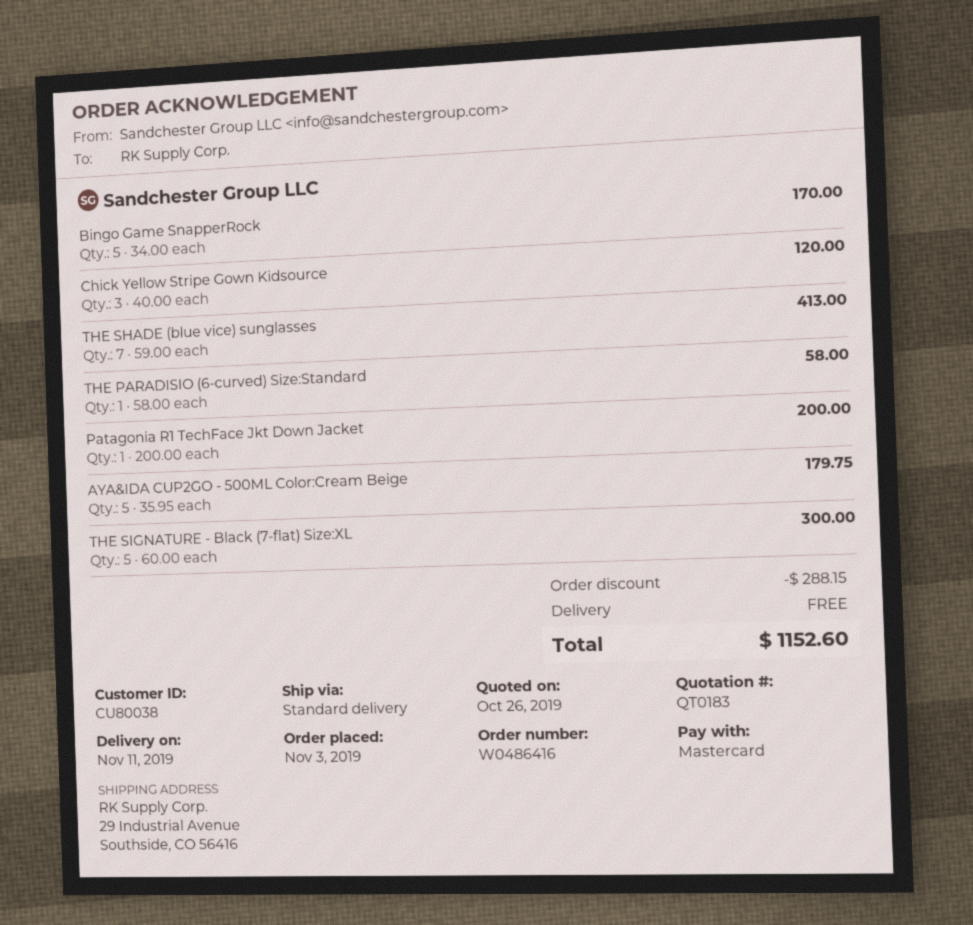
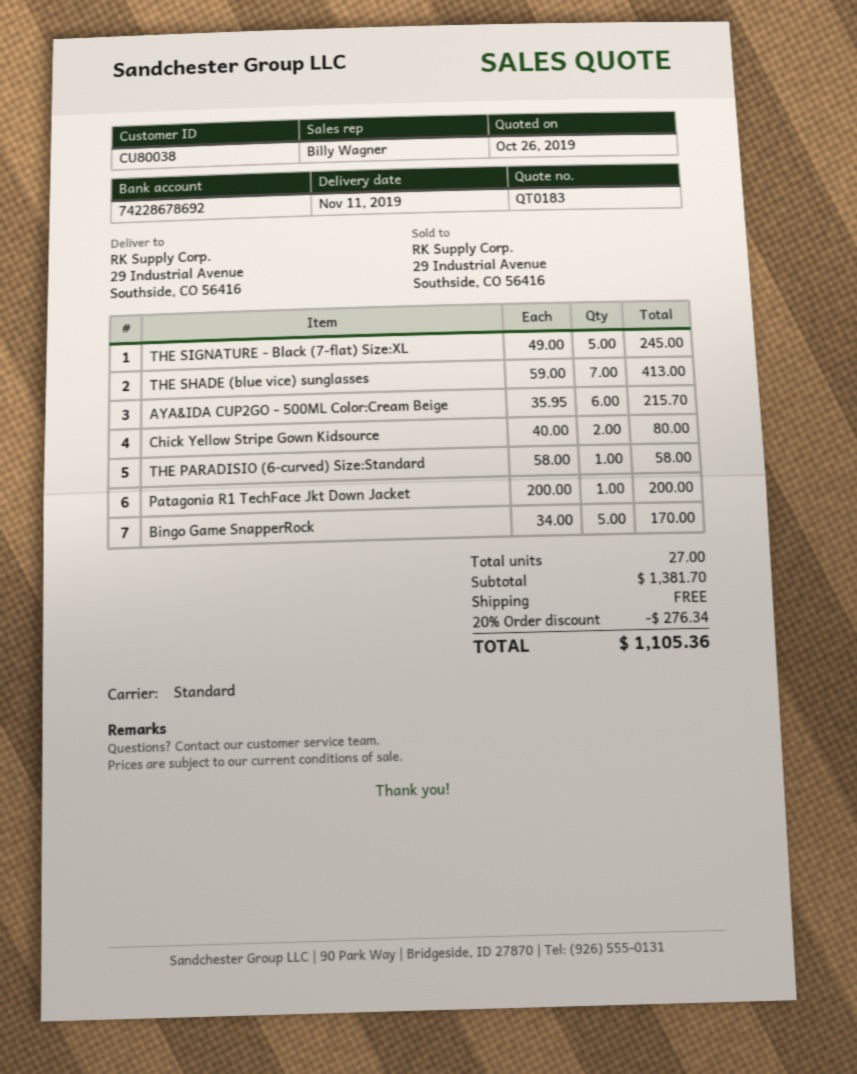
Chick Yellow Stripe Gown Kidsource: 3 x 40.00 = 120.00 -> 2 x 40.00 = 80.00
AYA&IDA CUP2GO - 500ML Color:Cream Beige: 5 x 35.95 = 179.75 -> 6 x 35.95 = 215.70
THE SIGNATURE - Black (7-flat) Size:XL: 5 x 60.00 = 300.00 -> 5 x 49.00 = 245.00
discount: 288.15 -> 276.34
total: 1152.60 -> 1105.36

